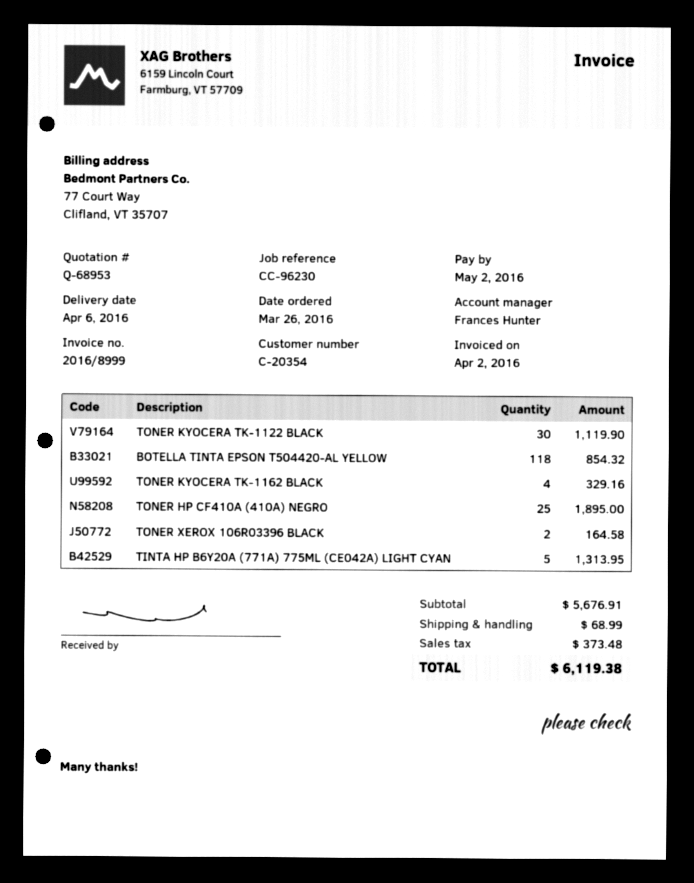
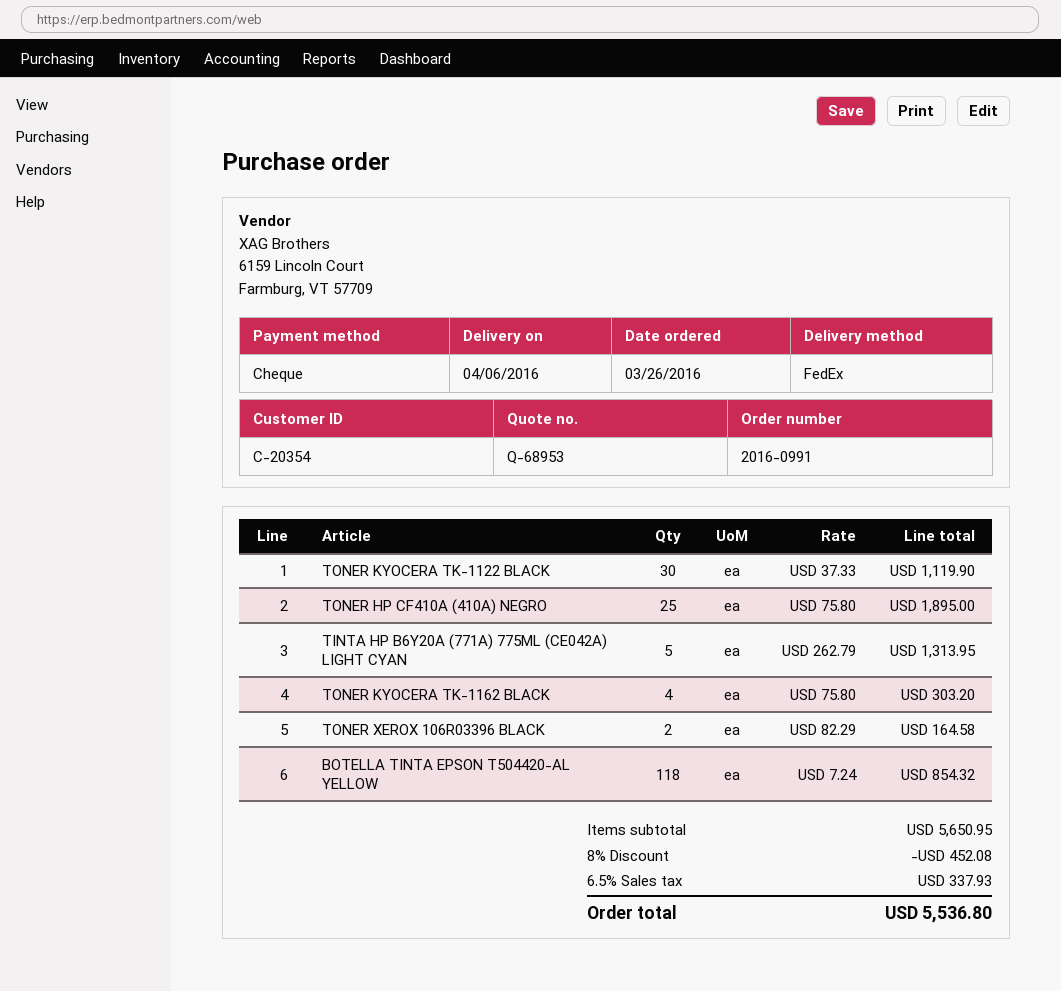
TONER KYOCERA TK-1162 BLACK: 4 for 329.16 -> 4 for 303.20
subtotal: 5676.91 -> 5650.95
discount: none -> 8% = 452.08
shipping: 68.99 -> none
tax: 373.48 -> 337.93
total: 6119.38 -> 5536.80

